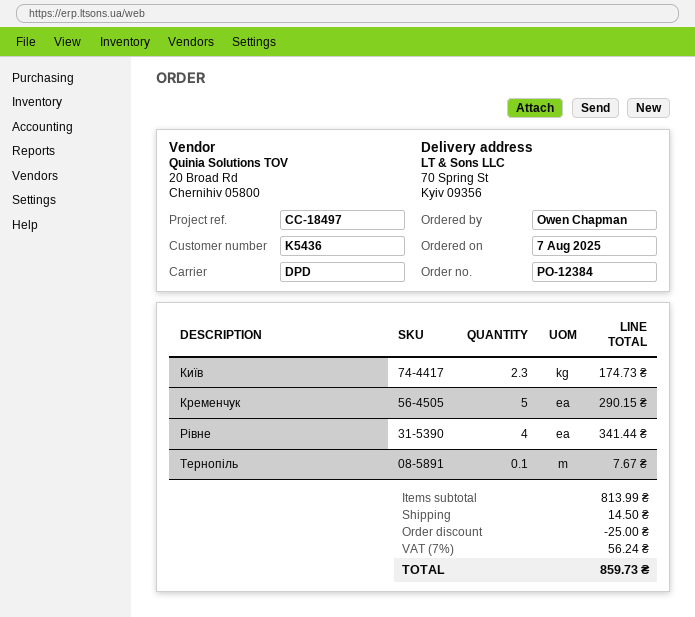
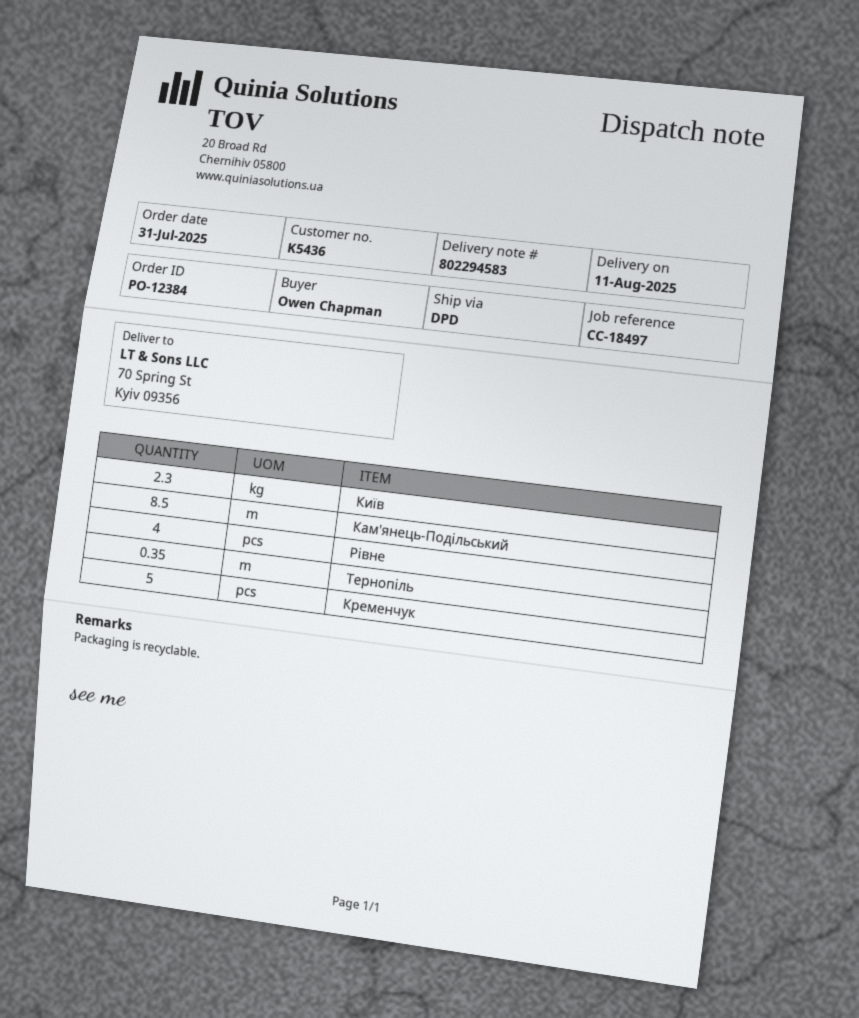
order date: 2025-08-07 -> 2025-07-31
Тернопіль: 0.1 -> 0.35
Кам'янець-Подільський: none -> 8.5

